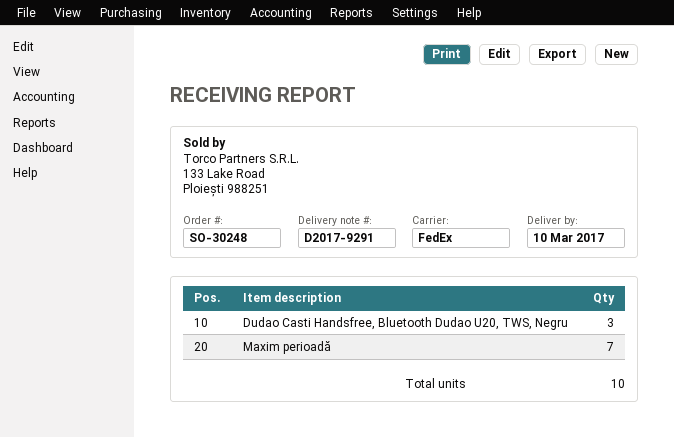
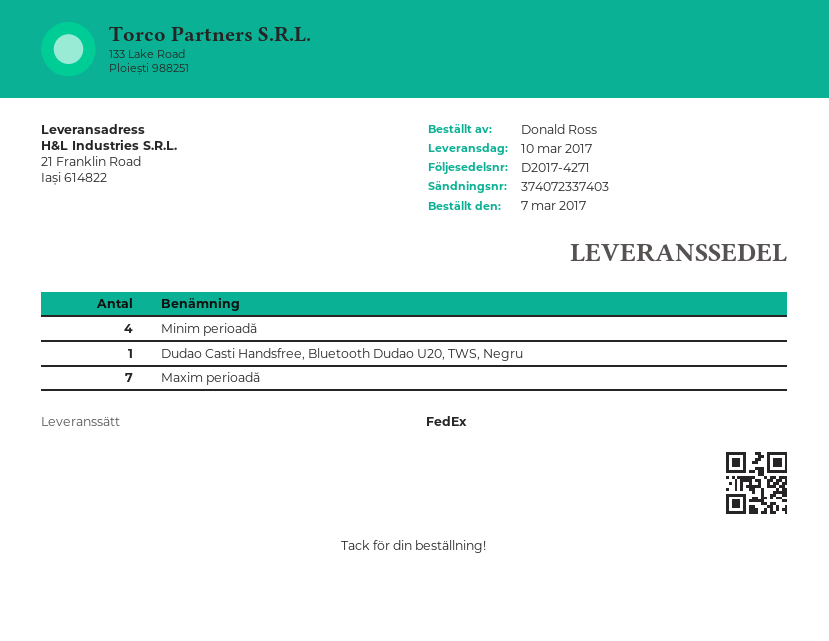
delivery note number: D2017-9291 -> D2017-4271
Dudao Casti Handsfree, Bluetooth Dudao U20, TWS, Negru: 3 -> 1
Minim perioadă: none -> 4

